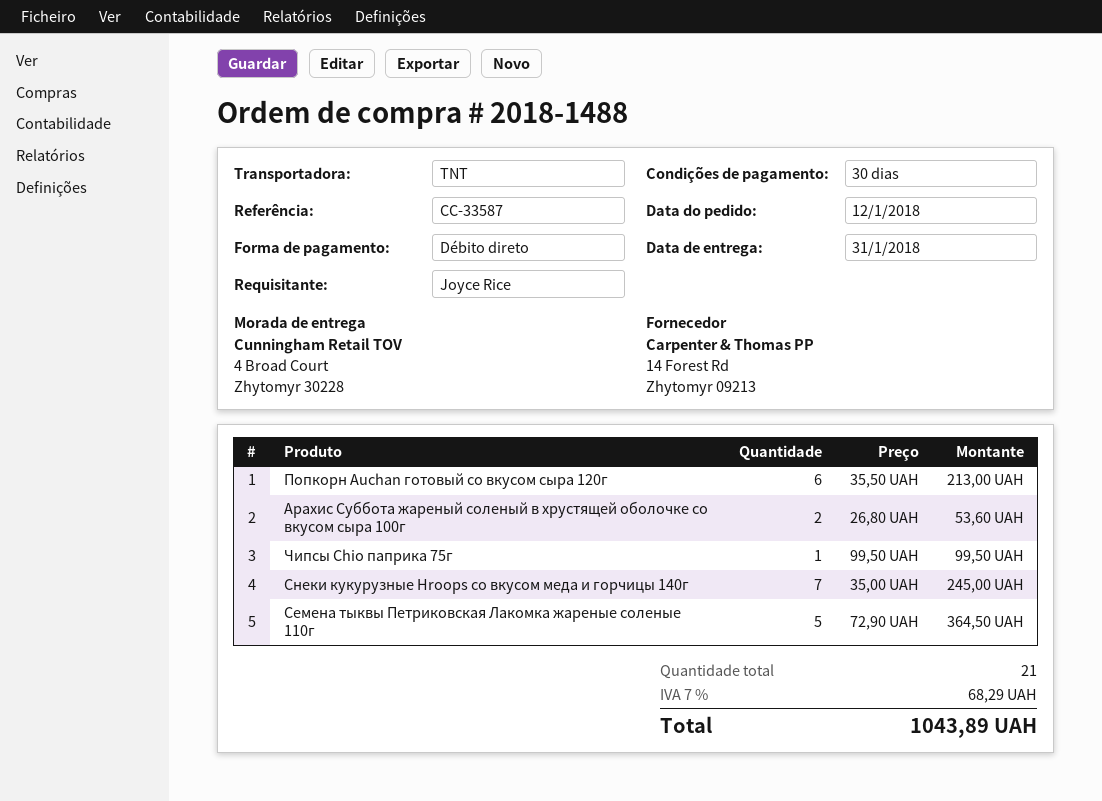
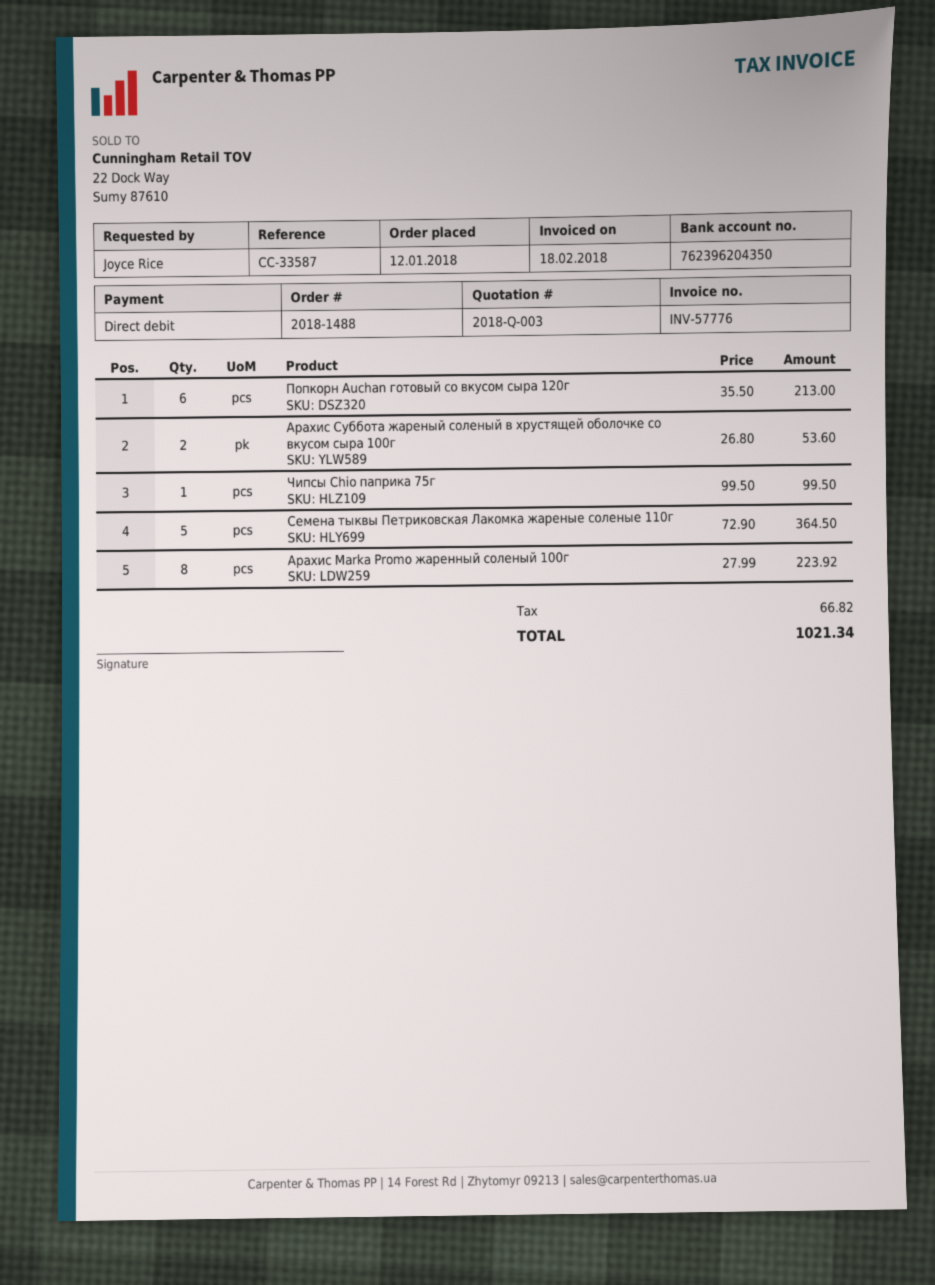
Снеки кукурузные Hroops со вкусом меда и горчицы 140г: 7 x 35.00 = 245.00 -> none
Арахис Marka Promo жаренный соленый 100г: none -> 8 x 27.99 = 223.92
tax: 68.29 -> 66.82
total: 1043.89 -> 1021.34

